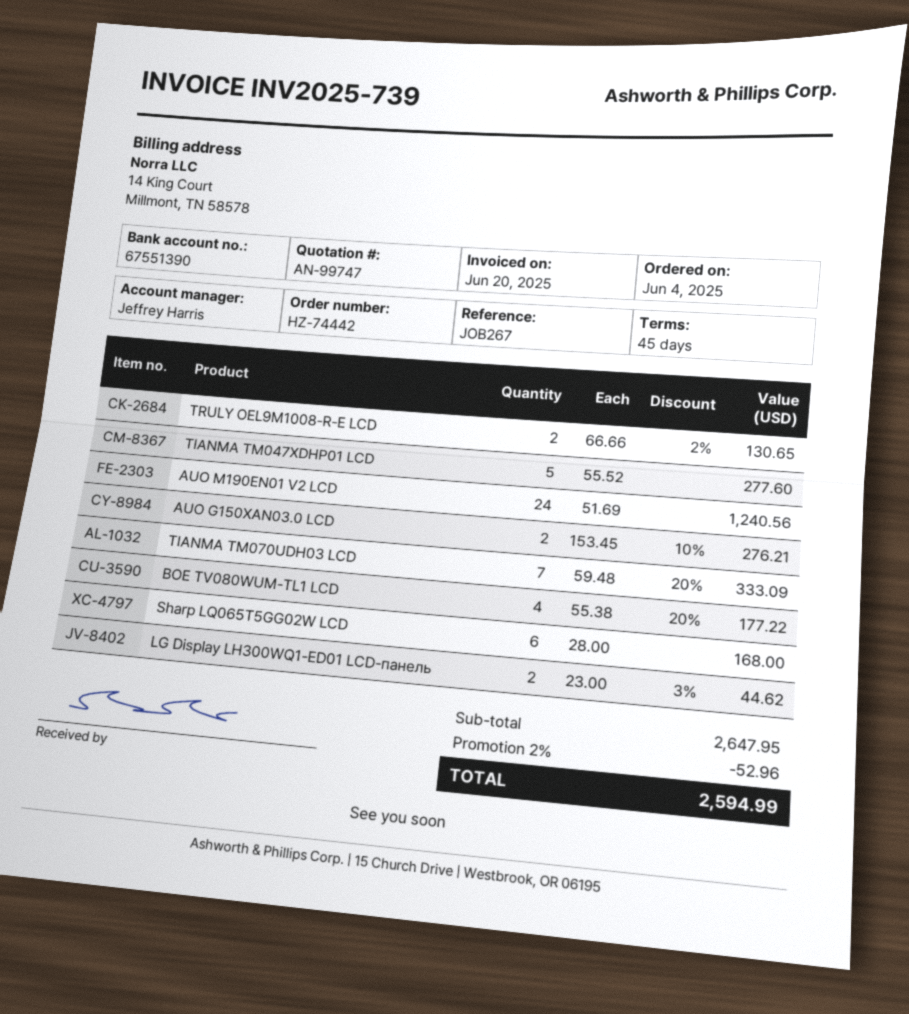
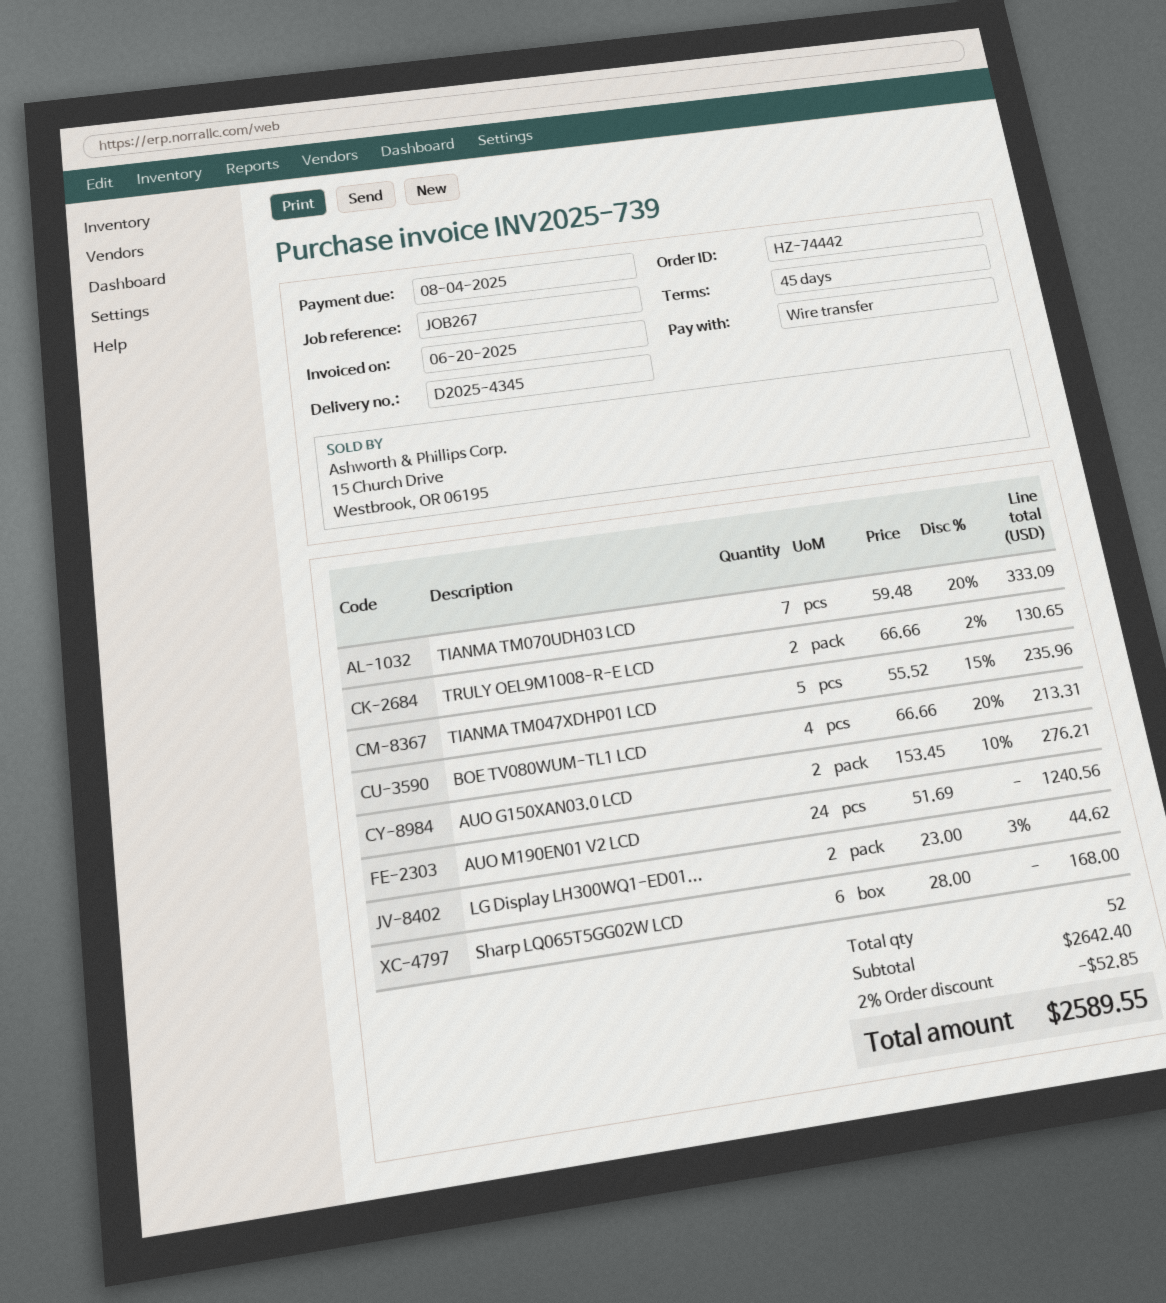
TIANMA TM047XDHP01 LCD: 5 x 55.52 = 277.60 -> 5 x 55.52 - 15% = 235.96
BOE TV080WUM-TL1 LCD: 4 x 55.38 - 20% = 177.22 -> 4 x 66.66 - 20% = 213.31
subtotal: 2647.95 -> 2642.40
discount: 2% = 52.96 -> 2% = 52.85
total: 2594.99 -> 2589.55

